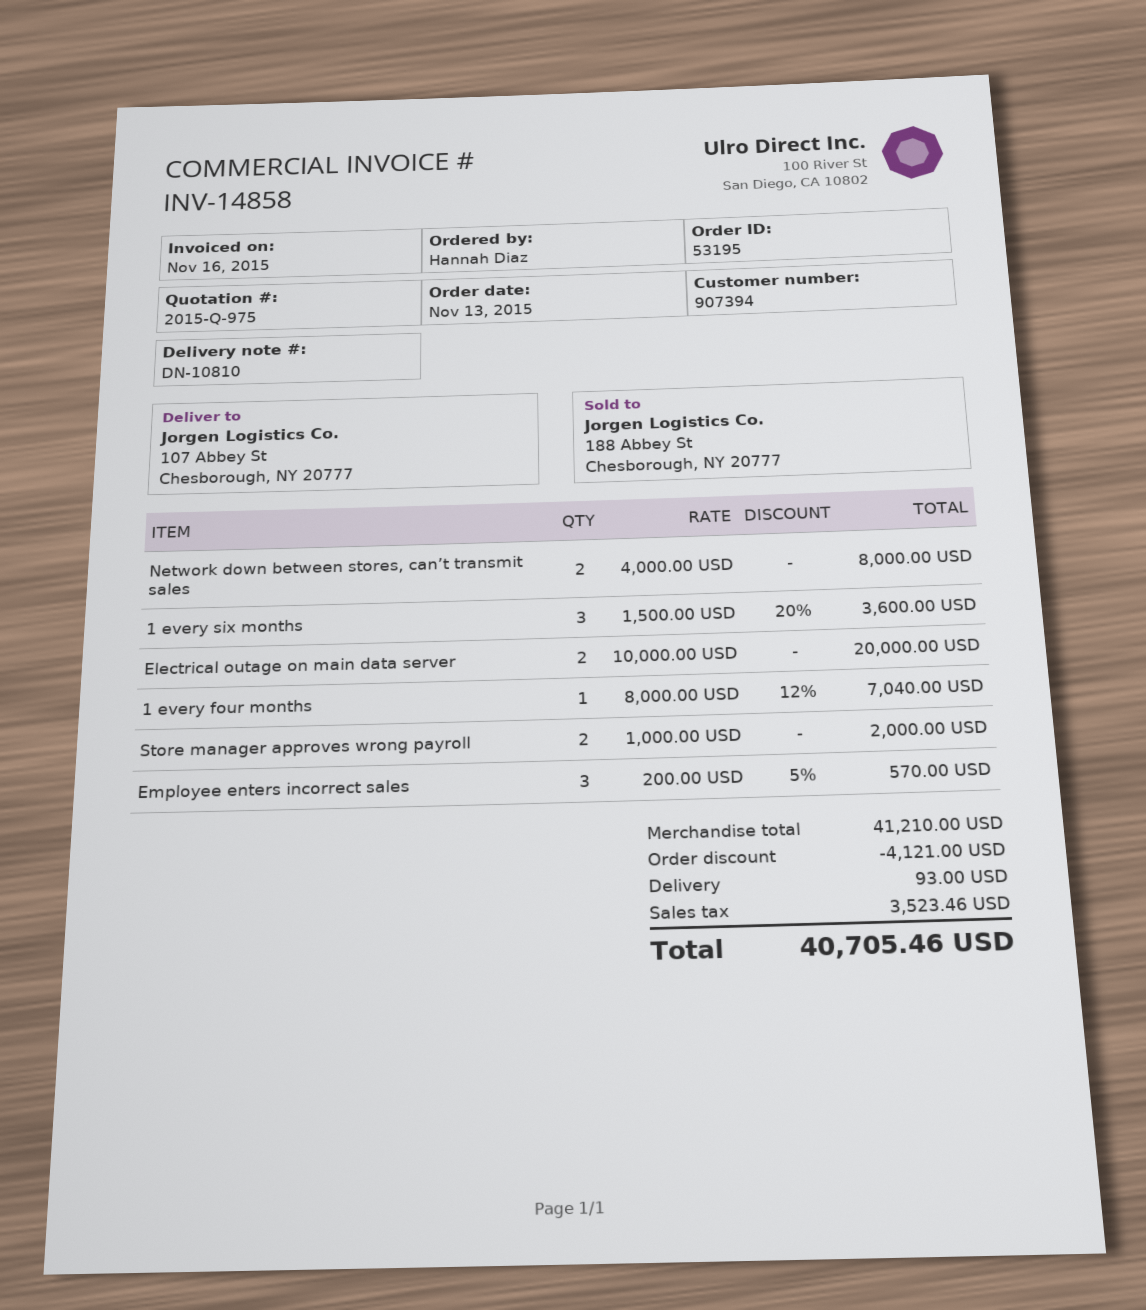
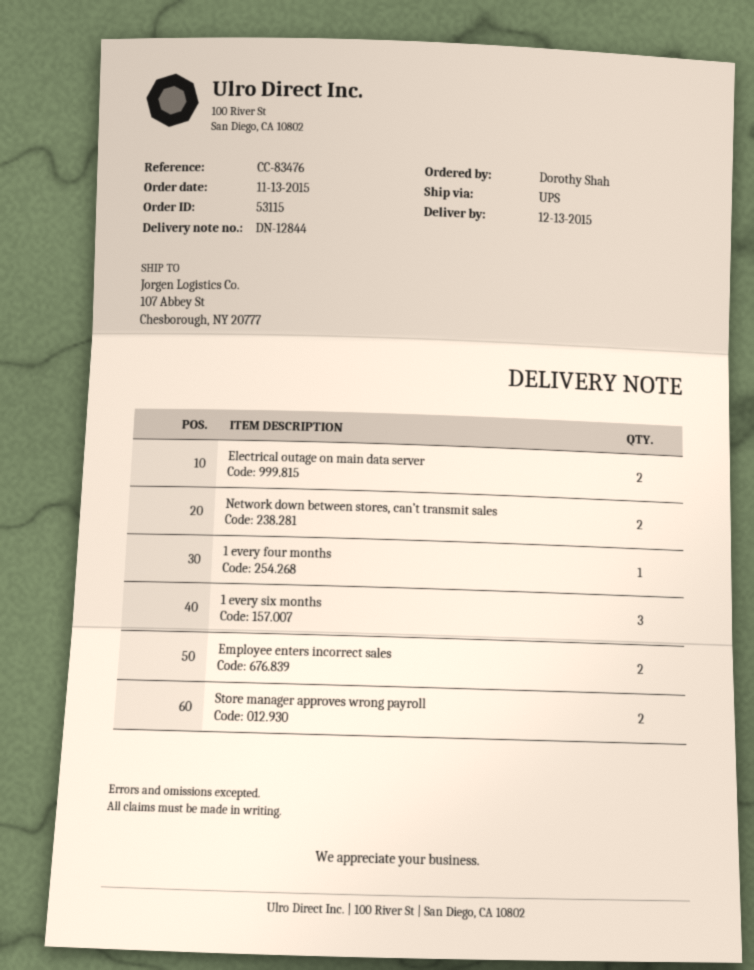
order number: 53195 -> 53115
delivery note number: DN-10810 -> DN-12844
ordered by: Hannah Diaz -> Dorothy Shah
Employee enters incorrect sales: 3 -> 2

